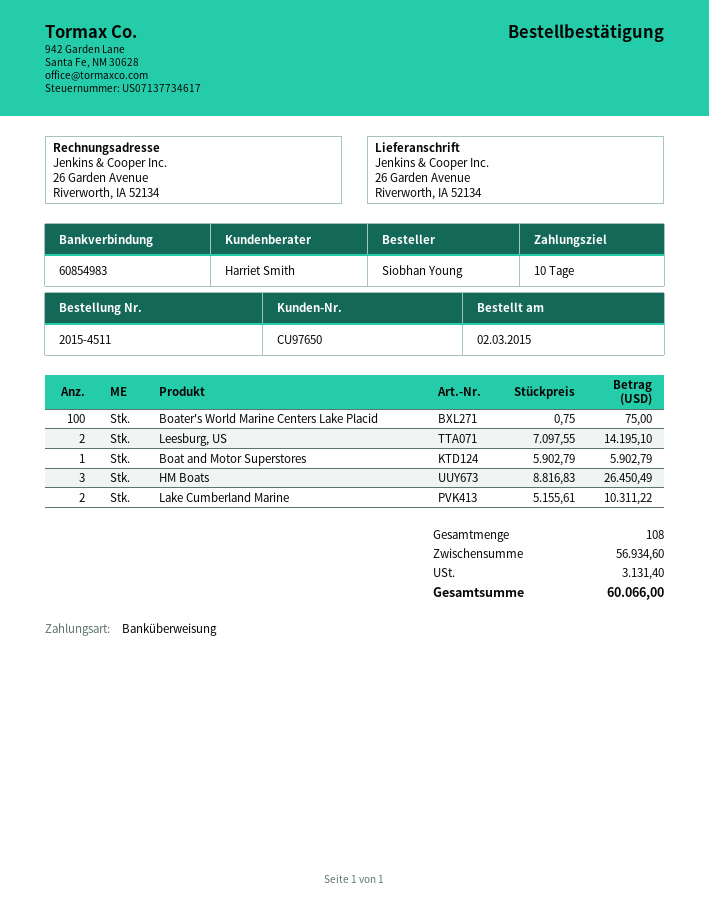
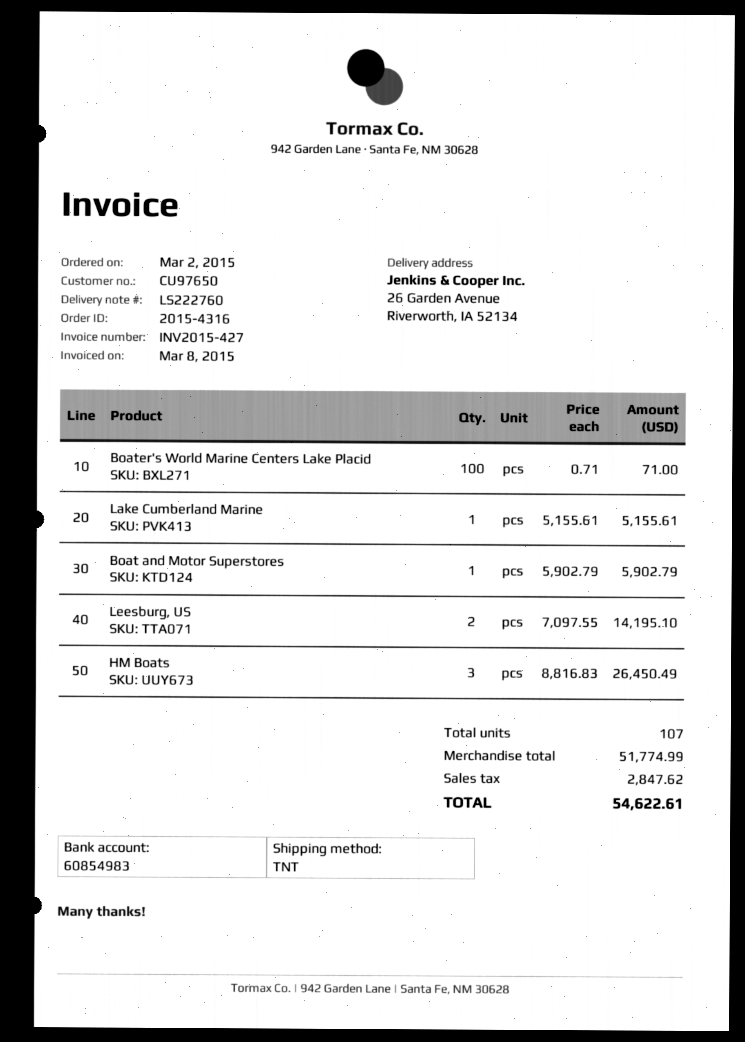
order number: 2015-4511 -> 2015-4316
Boater's World Marine Centers Lake Placid: 100 x 0.75 = 75.00 -> 100 x 0.71 = 71.00
Lake Cumberland Marine: 2 x 5155.61 = 10311.22 -> 1 x 5155.61 = 5155.61
total quantity: 108 -> 107
subtotal: 56934.60 -> 51774.99
tax: 3131.40 -> 2847.62
total: 60066.00 -> 54622.61

